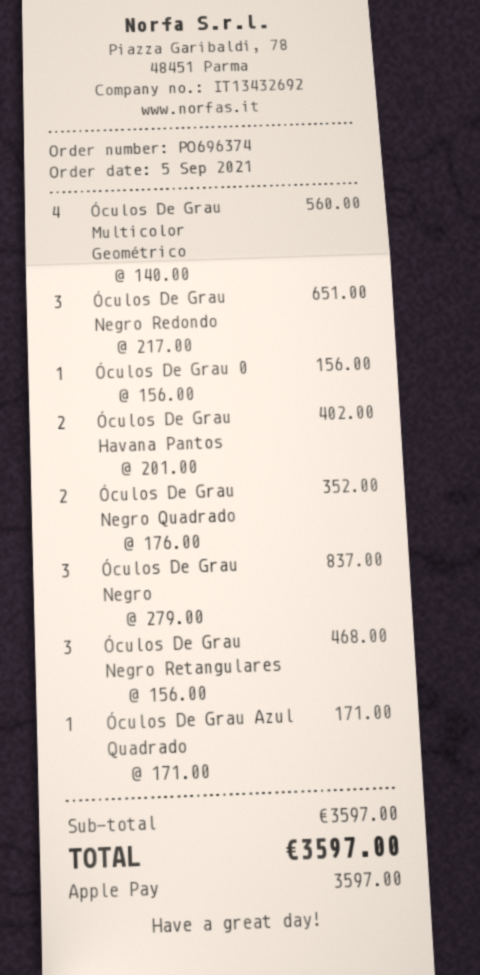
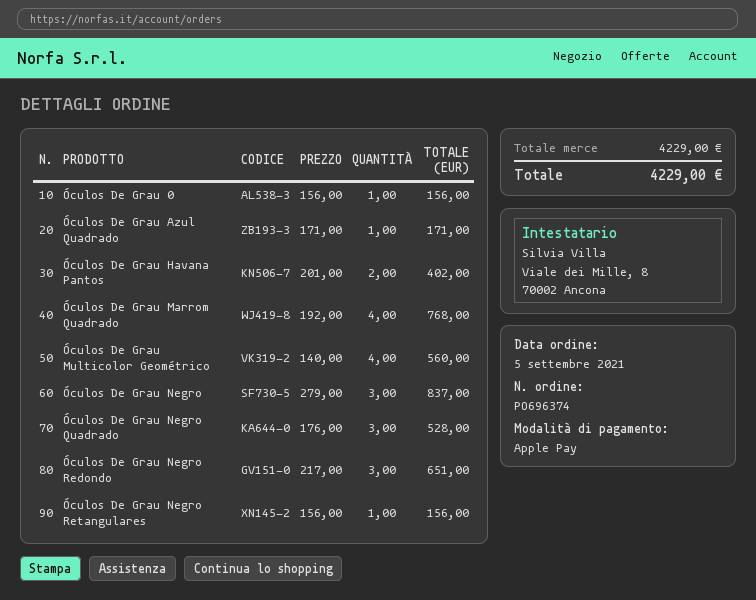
Óculos De Grau Negro Quadrado: 2 x 176.00 = 352.00 -> 3 x 176.00 = 528.00
Óculos De Grau Negro Retangulares: 3 x 156.00 = 468.00 -> 1 x 156.00 = 156.00
Óculos De Grau Marrom Quadrado: none -> 4 x 192.00 = 768.00
subtotal: 3597.00 -> 4229.00
total: 3597.00 -> 4229.00

